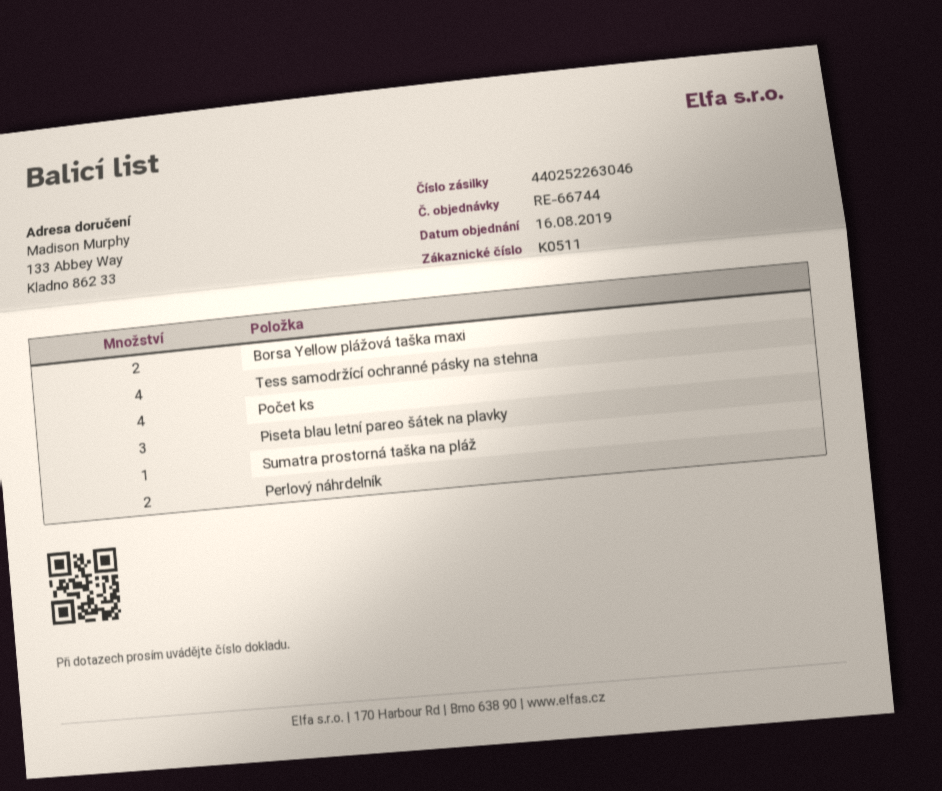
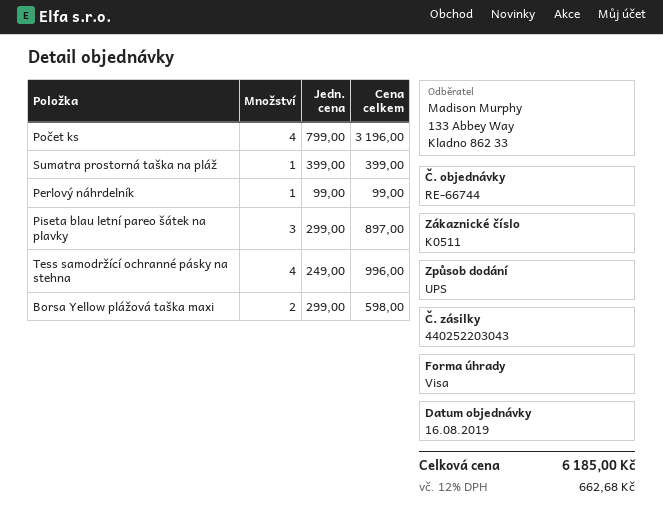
tracking number: 440252263046 -> 440252203043
Perlový náhrdelník: 2 -> 1

